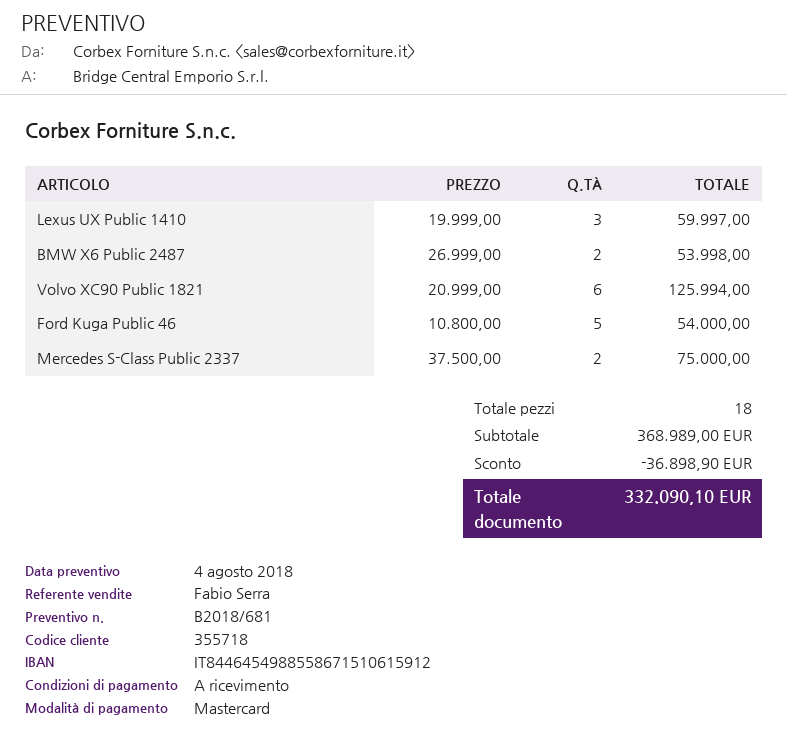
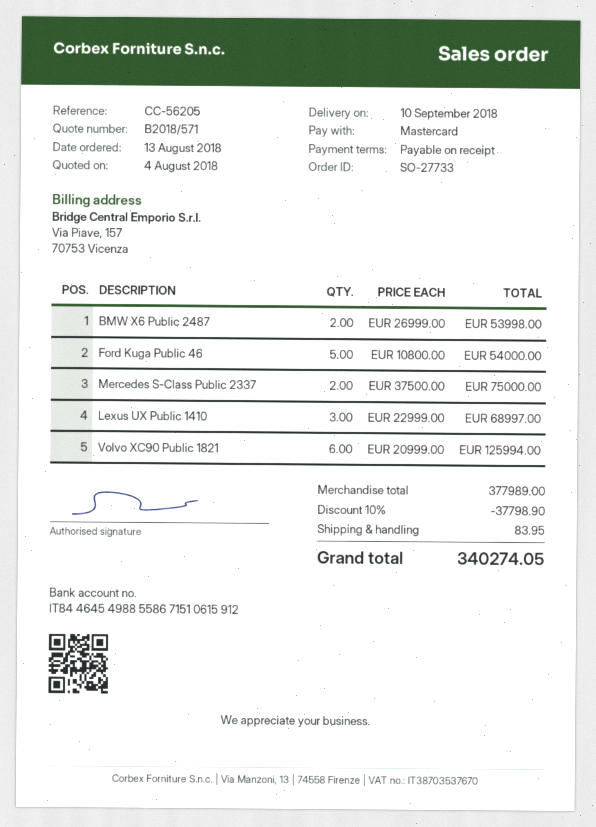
quote number: B2018/681 -> B2018/571
Lexus UX Public 1410: 3 x 19999.00 = 59997.00 -> 3 x 22999.00 = 68997.00
subtotal: 368989.00 -> 377989.00
discount: 36898.90 -> 37798.90
shipping: none -> 83.95
total: 332090.10 -> 340274.05

